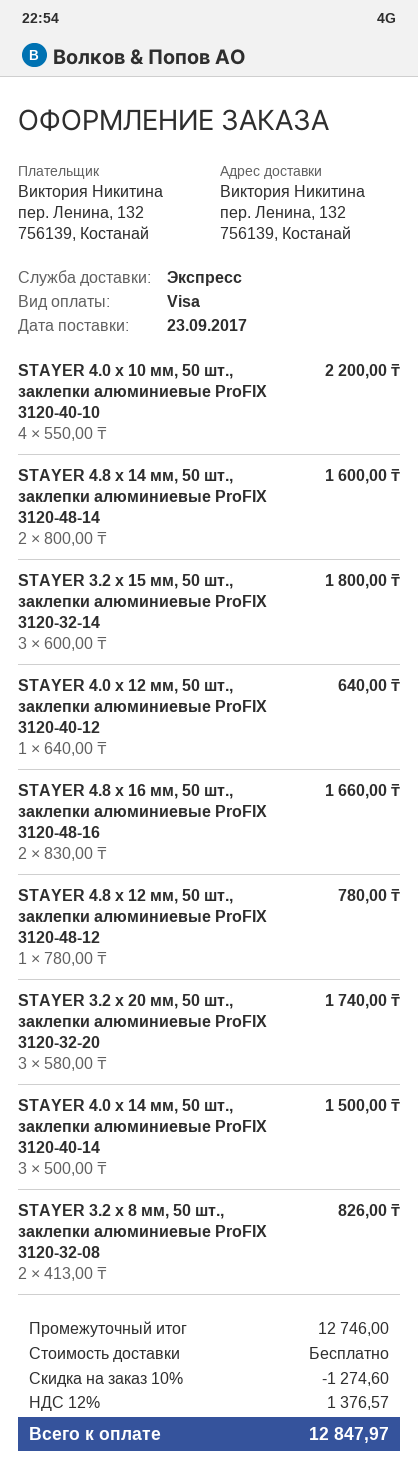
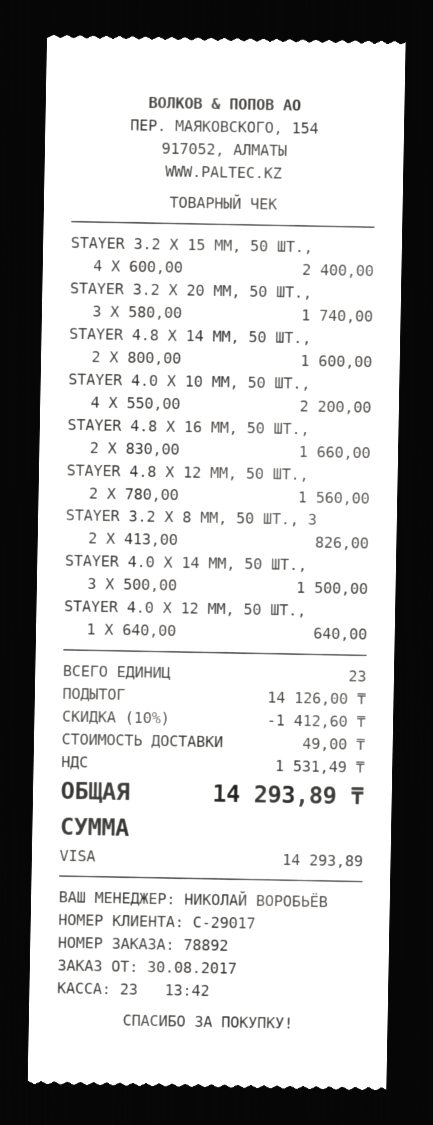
STAYER 3.2 х 15 мм, 50 шт., заклепки алюминиевые ProFIX 3120-32-14: 3 x 600.00 = 1800.00 -> 4 x 600.00 = 2400.00
STAYER 4.8 х 12 мм, 50 шт., заклепки алюминиевые ProFIX 3120-48-12: 1 x 780.00 = 780.00 -> 2 x 780.00 = 1560.00
subtotal: 12746.00 -> 14126.00
discount: 10% = 1274.60 -> 10% = 1412.60
shipping: 0.00 -> 49.00
tax: 1376.57 -> 1531.49
total: 12847.97 -> 14293.89

